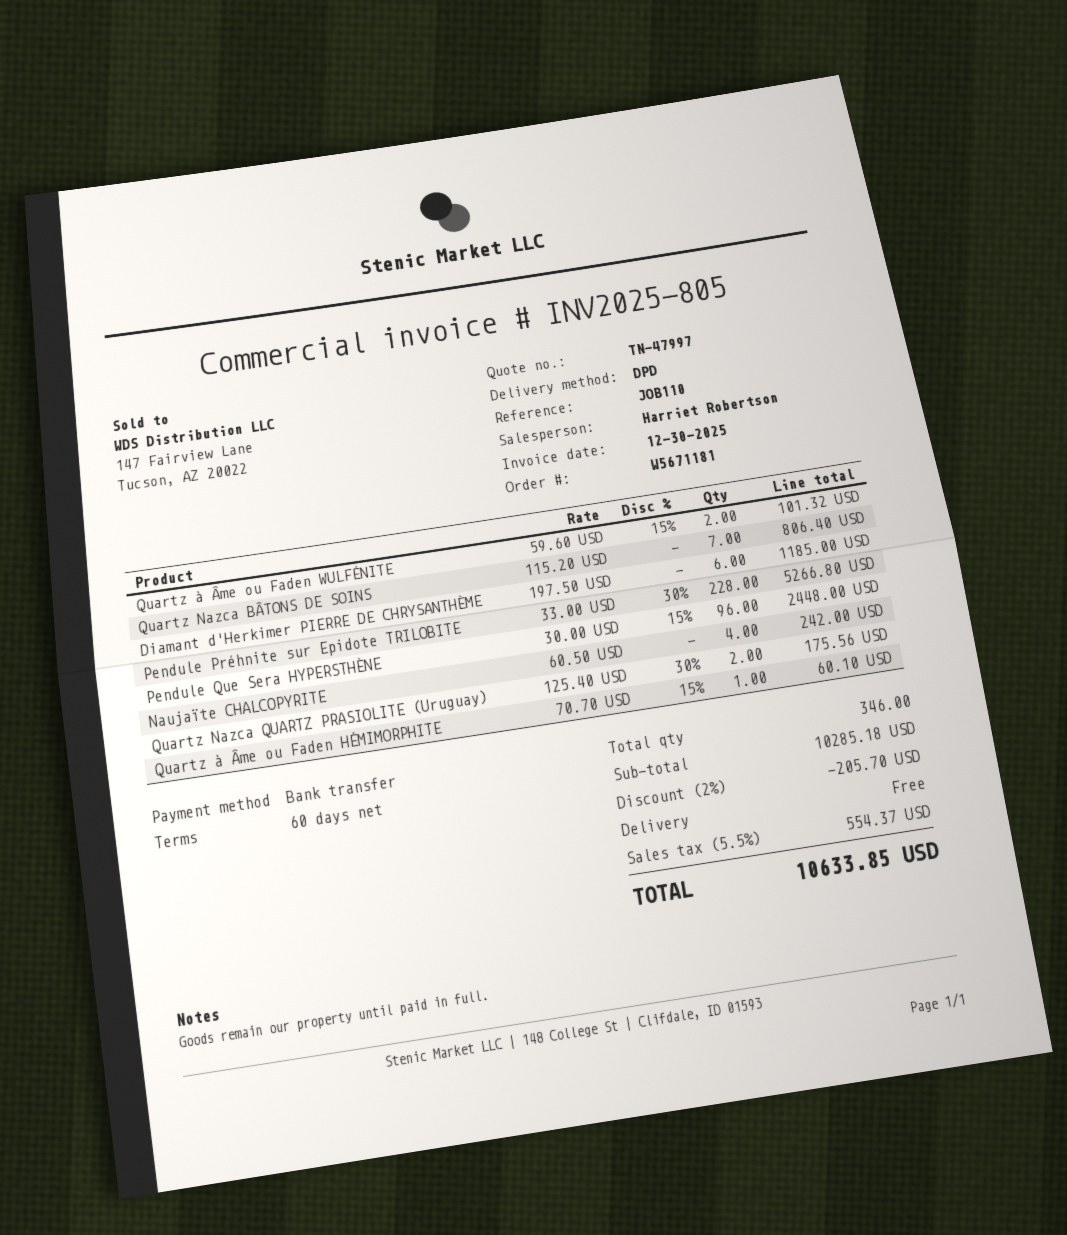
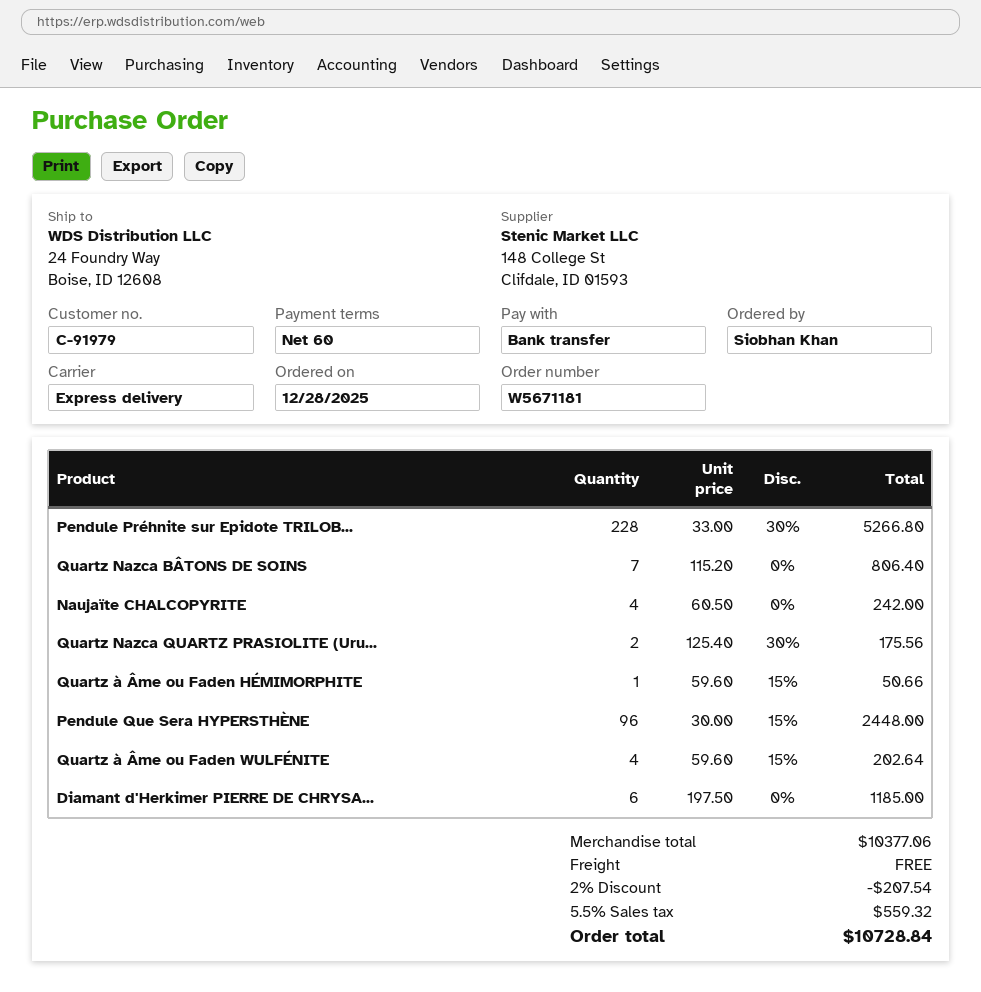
shipping method: DPD -> express
Quartz à Âme ou Faden WULFÉNITE: 2 x 59.60 - 15% = 101.32 -> 4 x 59.60 - 15% = 202.64
Quartz à Âme ou Faden HÉMIMORPHITE: 1 x 70.70 - 15% = 60.10 -> 1 x 59.60 - 15% = 50.66
subtotal: 10285.18 -> 10377.06
discount: 2% = 205.70 -> 2% = 207.54
tax: 5.5% = 554.37 -> 5.5% = 559.32
total: 10633.85 -> 10728.84

